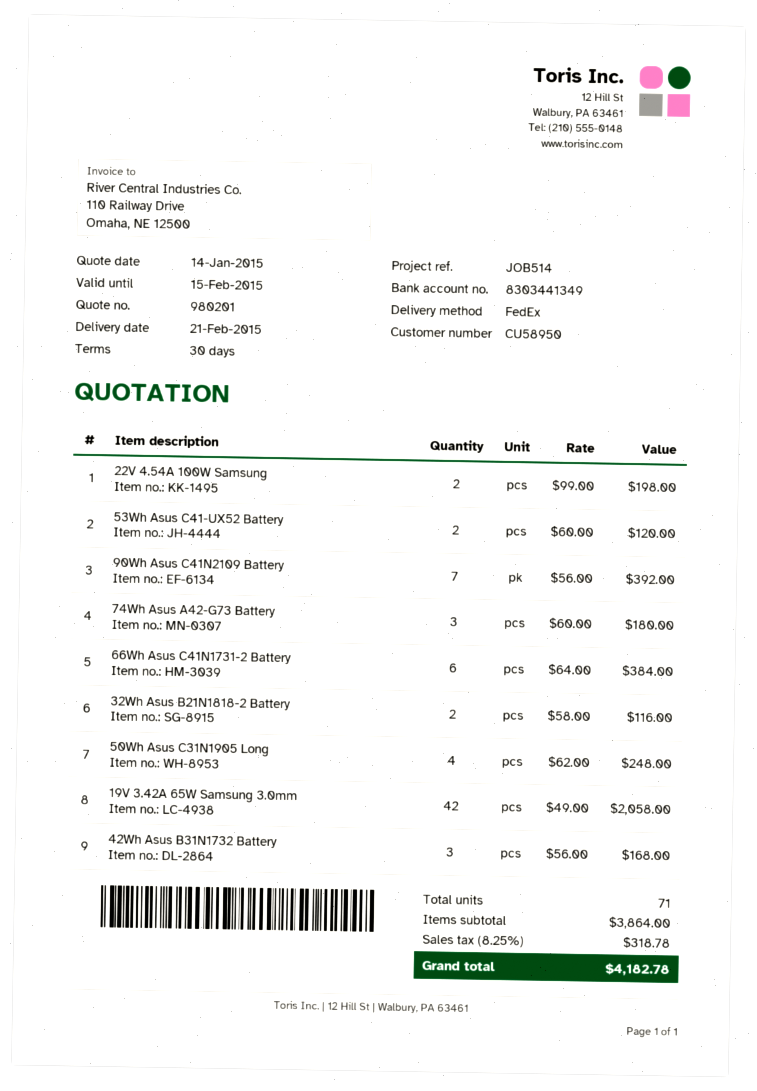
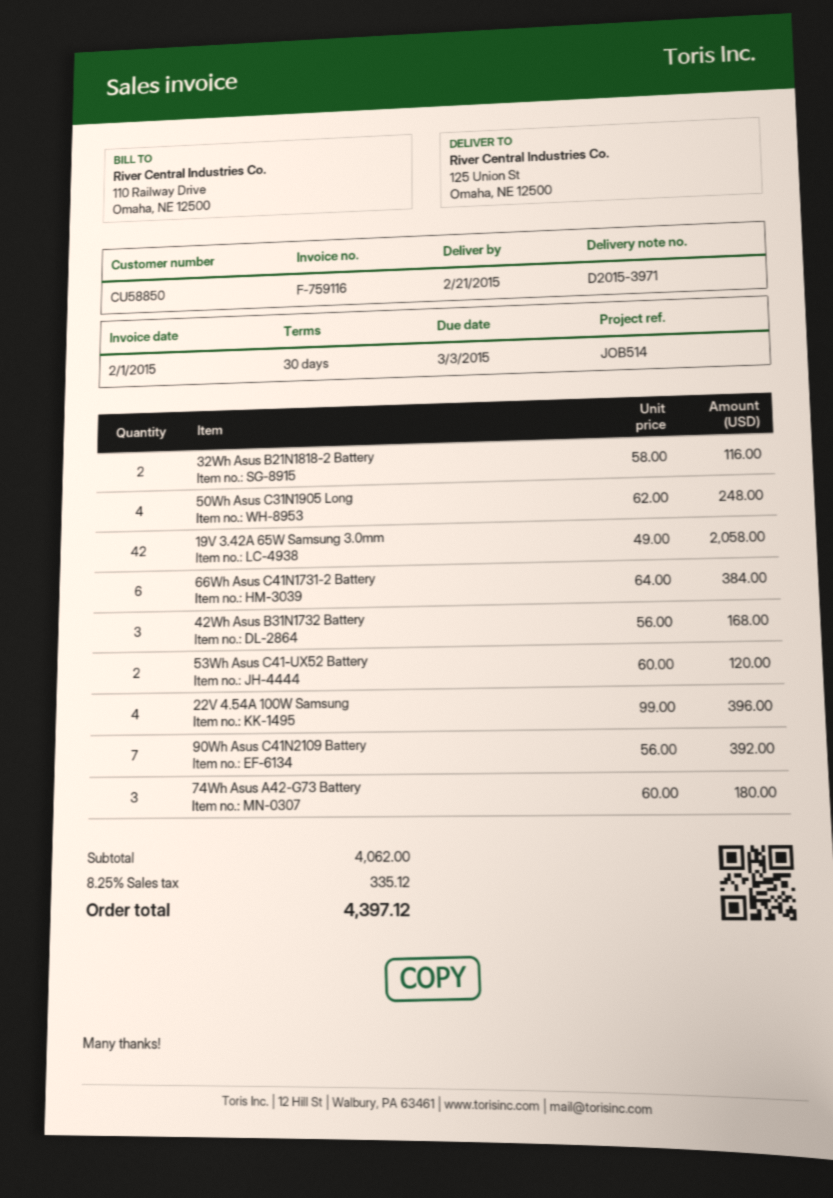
customer number: CU58950 -> CU58850
22V 4.54A 100W Samsung: 2 x 99.00 = 198.00 -> 4 x 99.00 = 396.00
subtotal: 3864.00 -> 4062.00
tax: 8.25% = 318.78 -> 8.25% = 335.12
total: 4182.78 -> 4397.12

